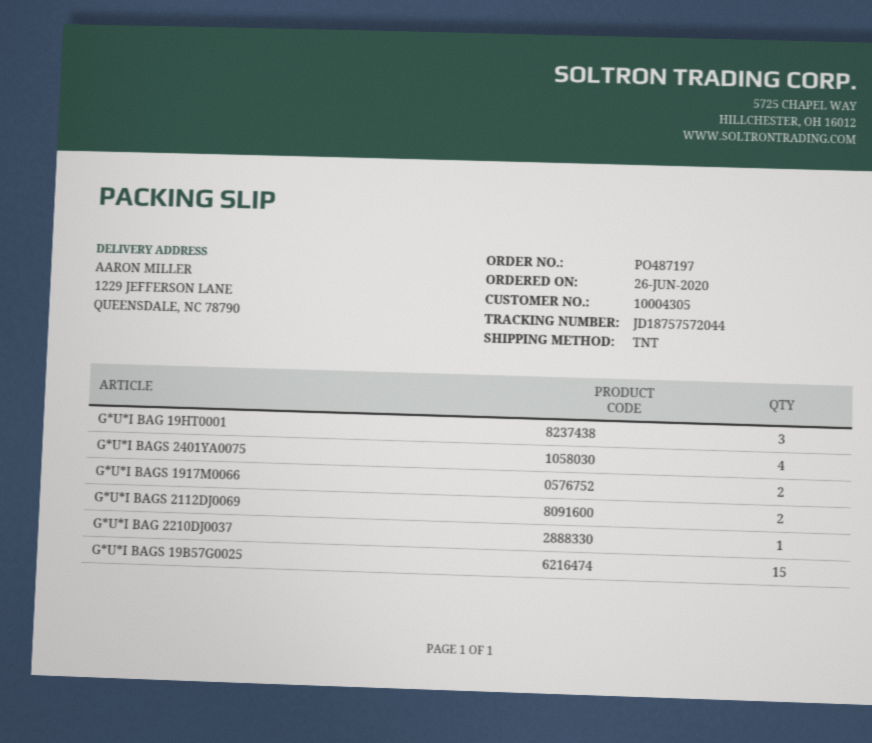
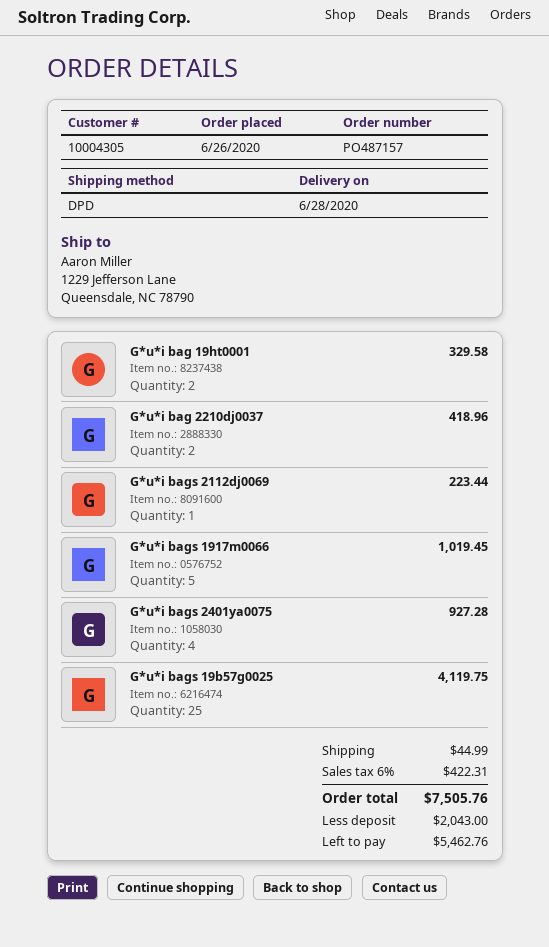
order number: PO487197 -> PO487157
shipping method: TNT -> DPD
G*U*I BAG 19HT0001: 3 -> 2
G*U*I BAGS 1917M0066: 2 -> 5
G*U*I BAGS 2112DJ0069: 2 -> 1
G*U*I BAG 2210DJ0037: 1 -> 2
G*U*I BAGS 19B57G0025: 15 -> 25

